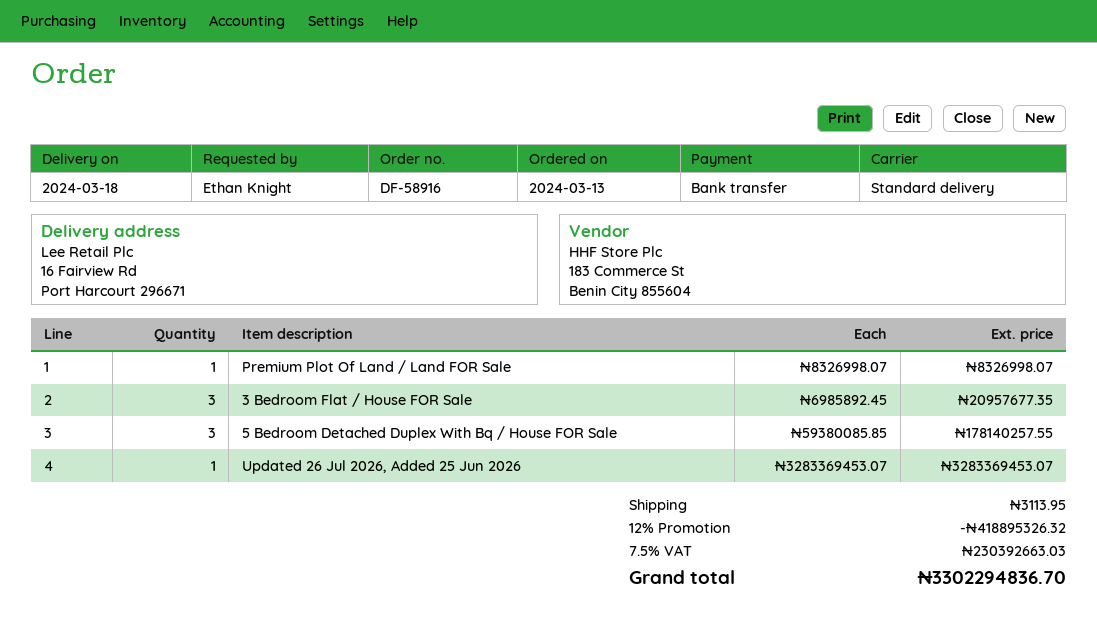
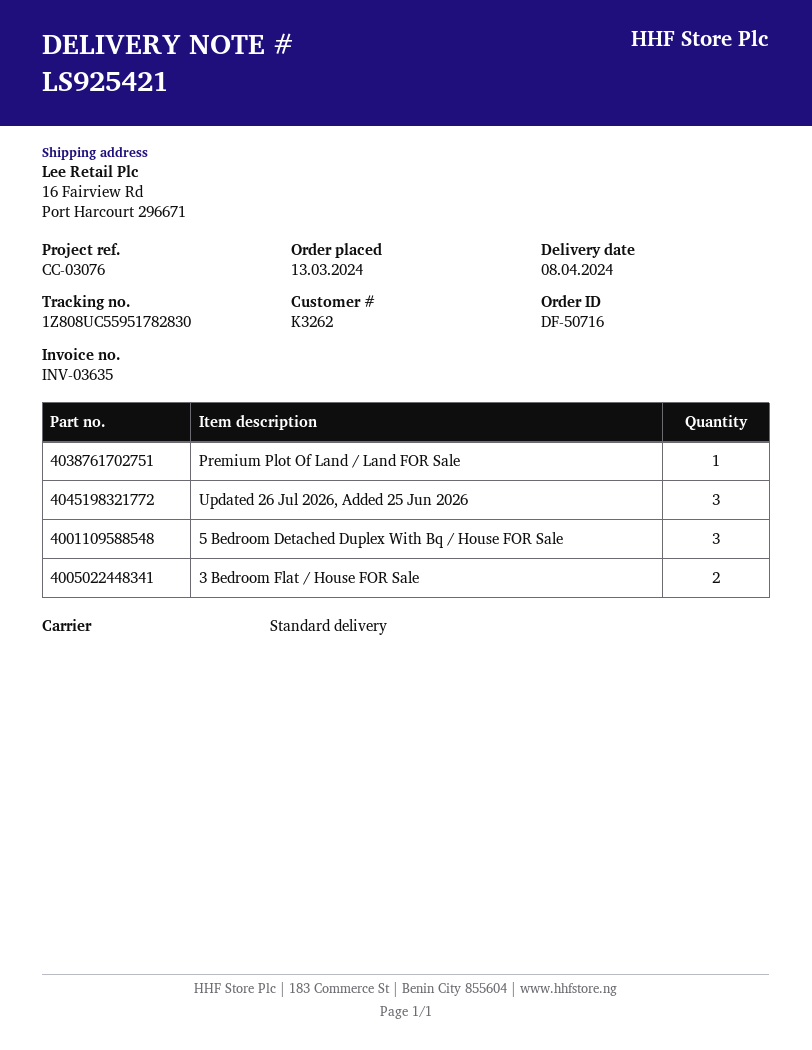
order number: DF-58916 -> DF-50716
delivery date: 2024-03-18 -> 2024-04-08
3 Bedroom Flat / House FOR Sale: 3 -> 2
Updated 26 Jul 2026, Added 25 Jun 2026: 1 -> 3

